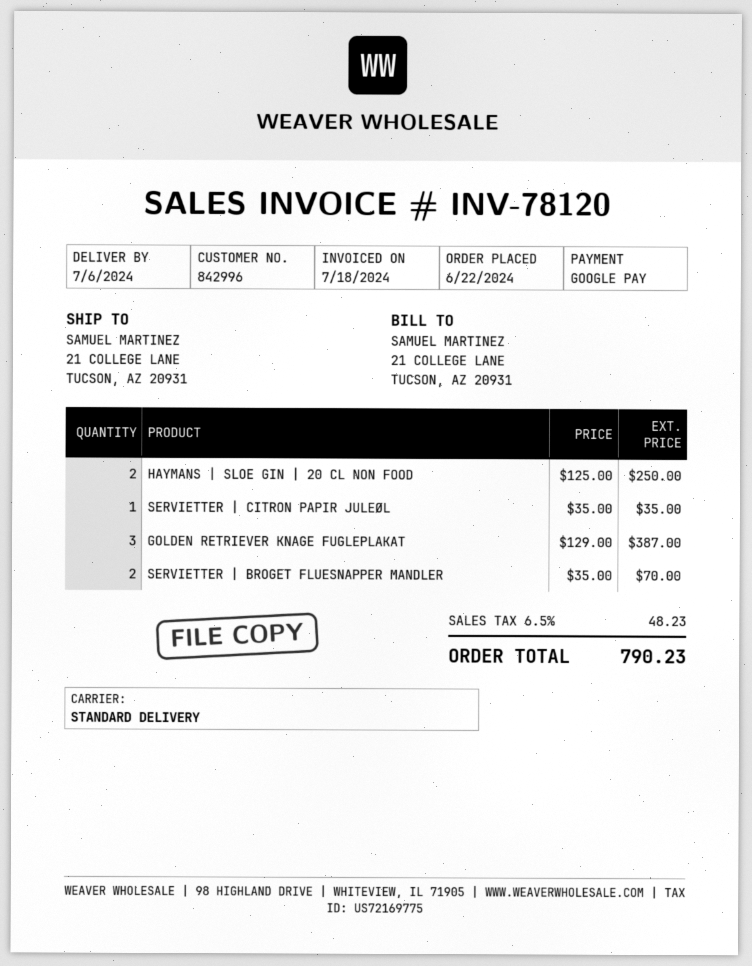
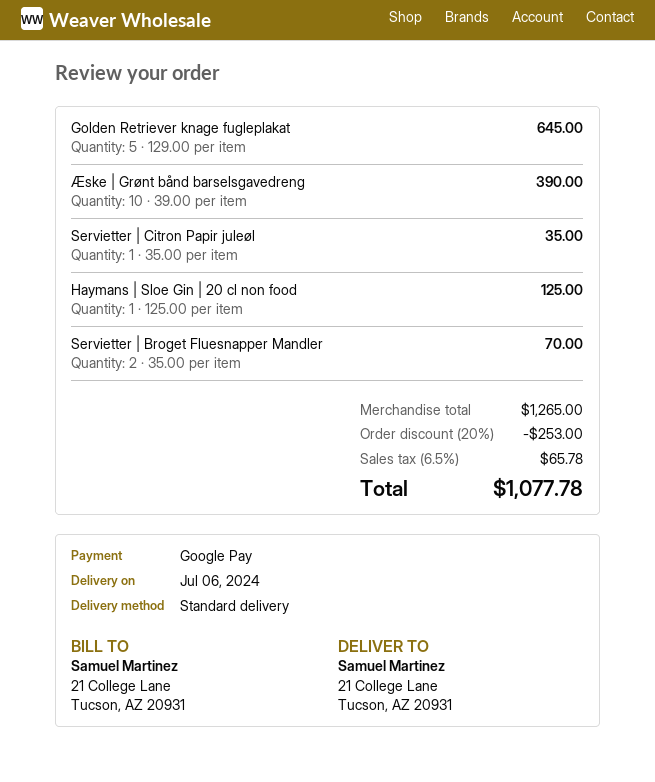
HAYMANS | SLOE GIN | 20 CL NON FOOD: 2 x 125.00 = 250.00 -> 1 x 125.00 = 125.00
GOLDEN RETRIEVER KNAGE FUGLEPLAKAT: 3 x 129.00 = 387.00 -> 5 x 129.00 = 645.00
Æske | Grønt bånd barselsgavedreng: none -> 10 x 39.00 = 390.00
discount: none -> 20% = 253.00
tax: 6.5% = 48.23 -> 6.5% = 65.78
total: 790.23 -> 1077.78

